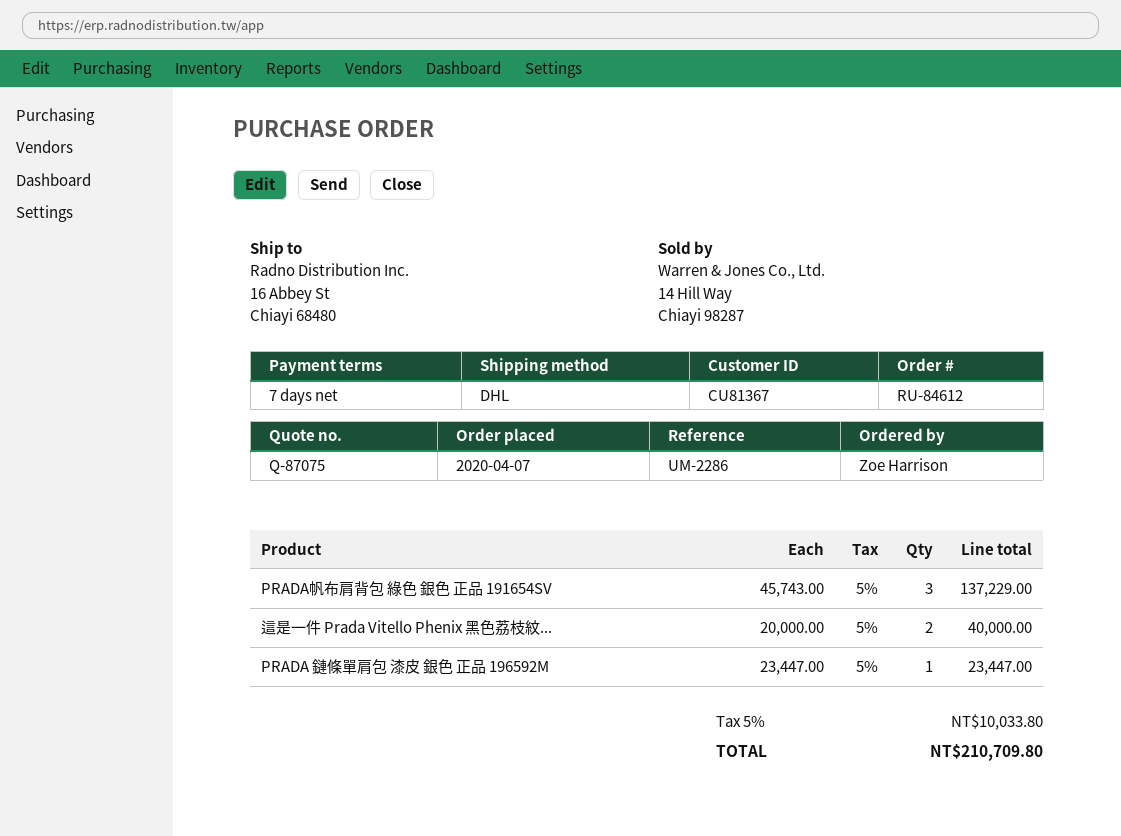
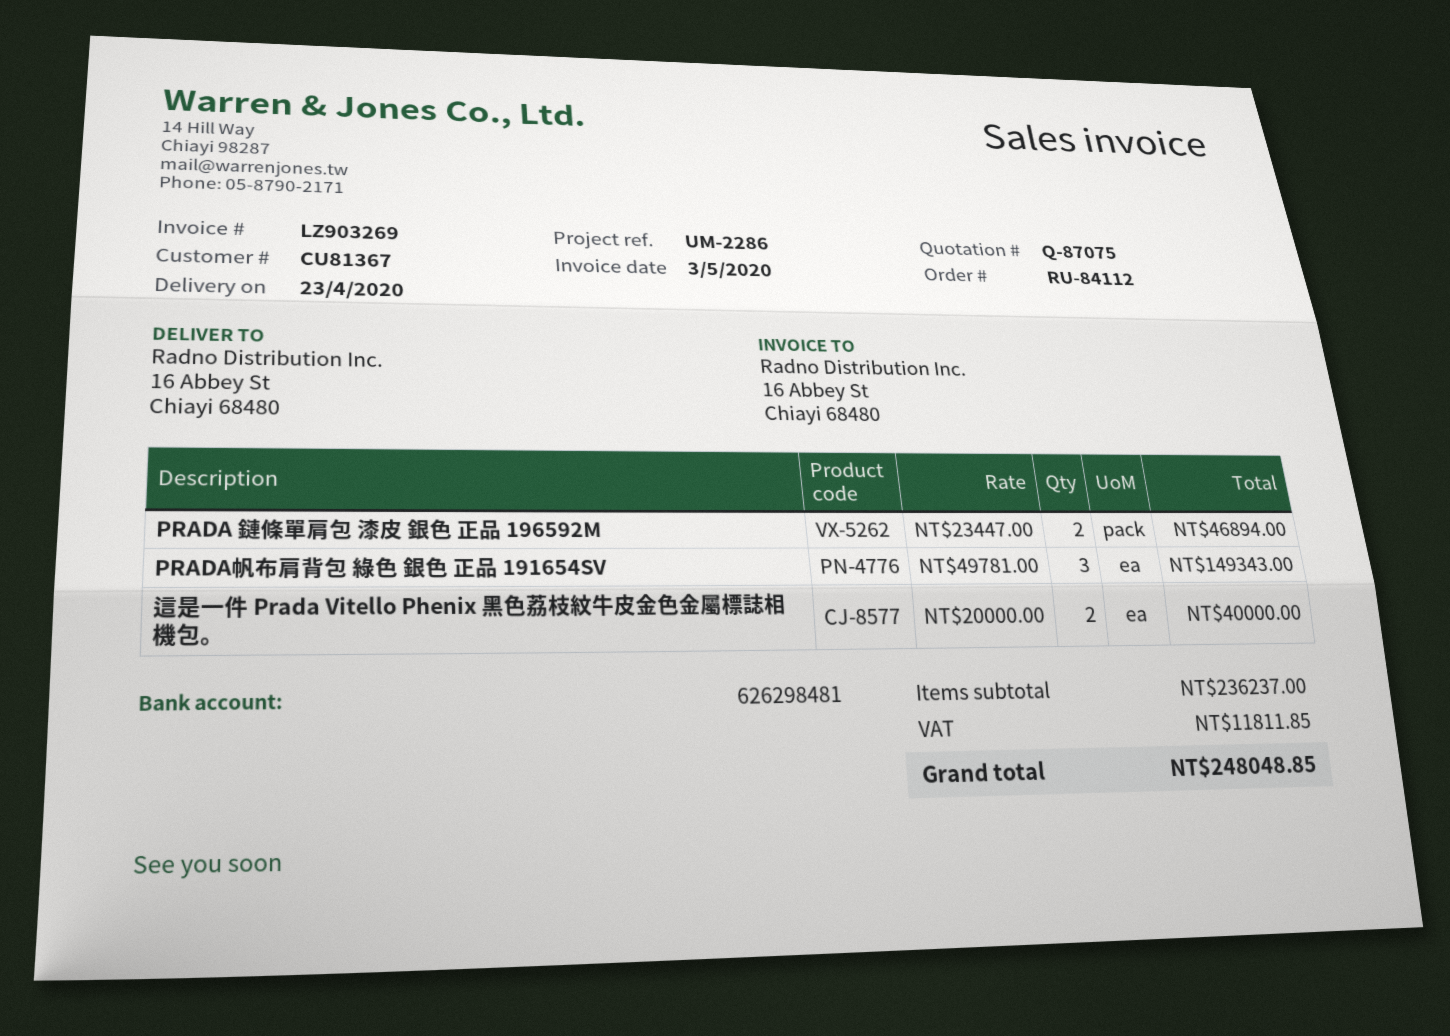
order number: RU-84612 -> RU-84112
PRADA帆布肩背包 綠色 銀色 正品 191654SV: 3 x 45743.00 = 137229.00 -> 3 x 49781.00 = 149343.00
PRADA 鏈條單肩包 漆皮 銀色 正品 196592M: 1 x 23447.00 = 23447.00 -> 2 x 23447.00 = 46894.00
tax: 10033.80 -> 11811.85
total: 210709.80 -> 248048.85

